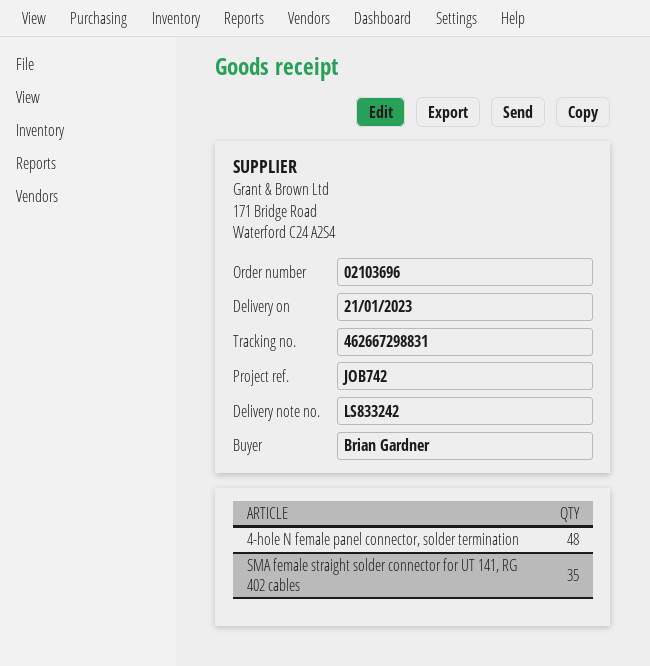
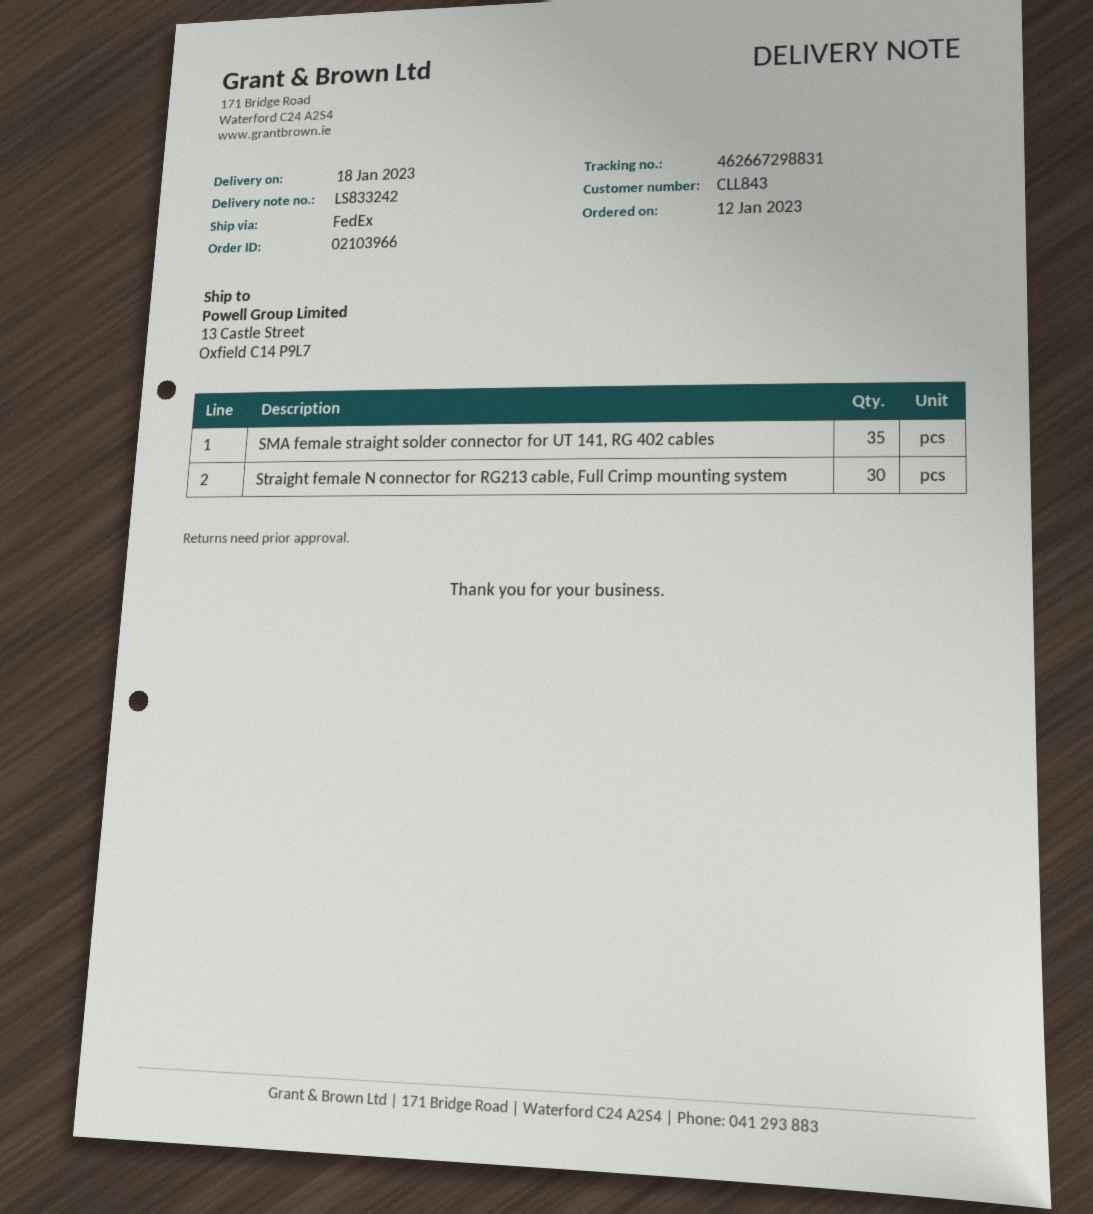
order number: 02103696 -> 02103966
delivery date: 2023-01-21 -> 2023-01-18
4-hole N female panel connector, solder termination: 48 -> none
Straight female N connector for RG213 cable, Full Crimp mounting system: none -> 30

